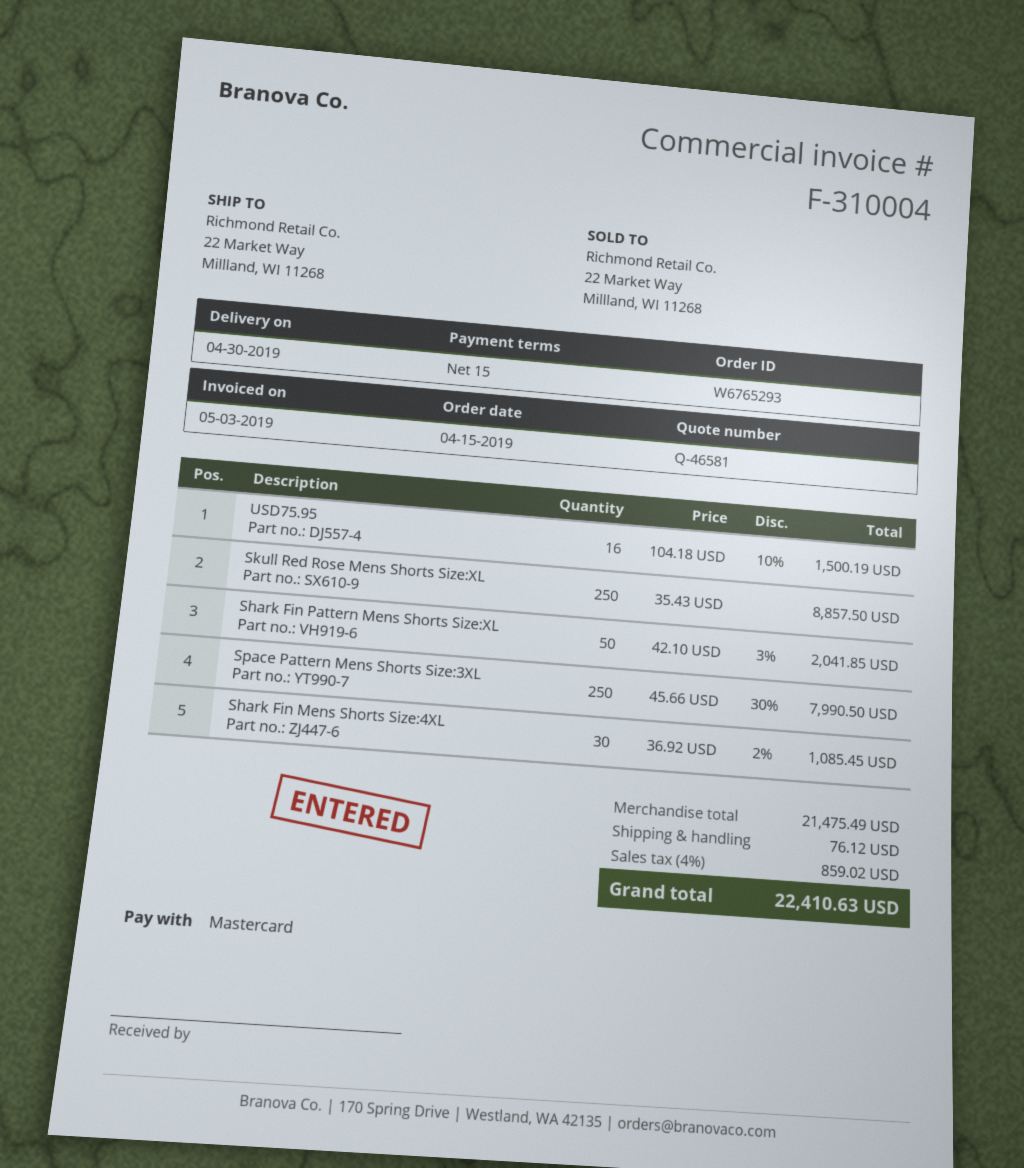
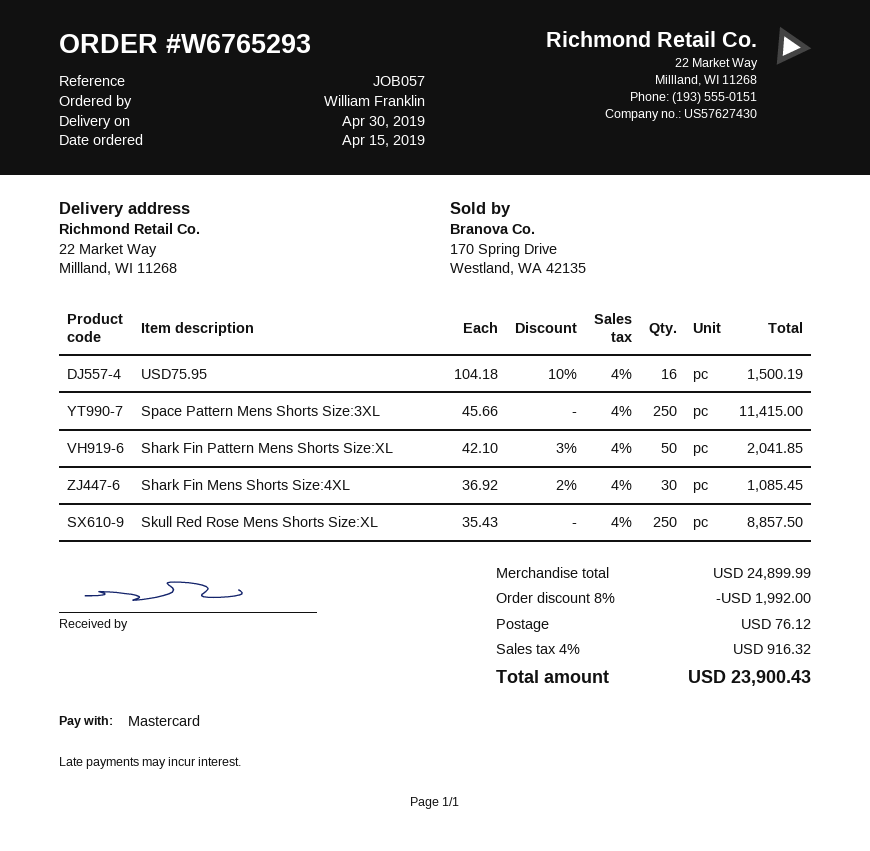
Space Pattern Mens Shorts Size:3XL: 250 x 45.66 - 30% = 7990.50 -> 250 x 45.66 = 11415.00
subtotal: 21475.49 -> 24899.99
discount: none -> 8% = 1992.00
tax: 4% = 859.02 -> 4% = 916.32
total: 22410.63 -> 23900.43

